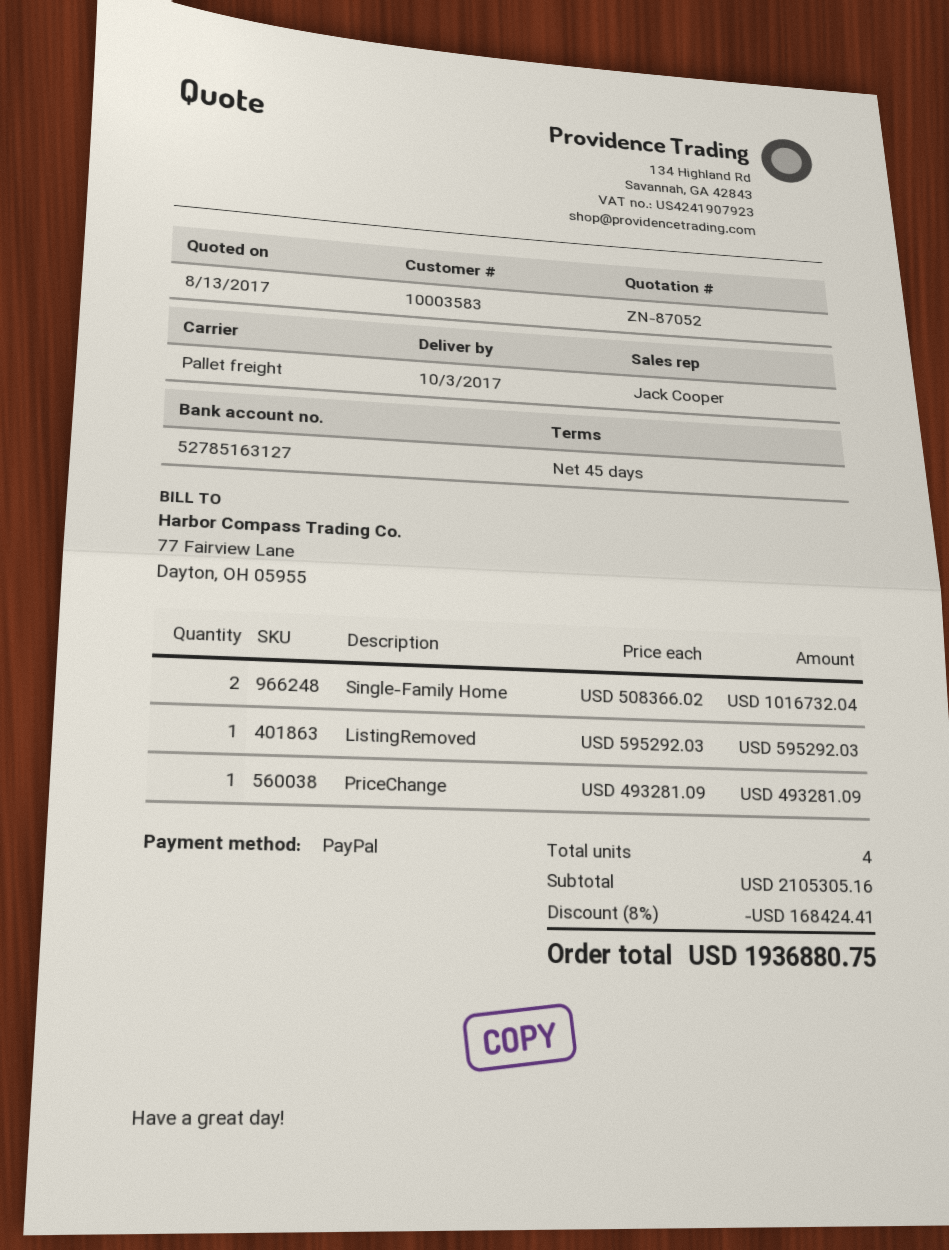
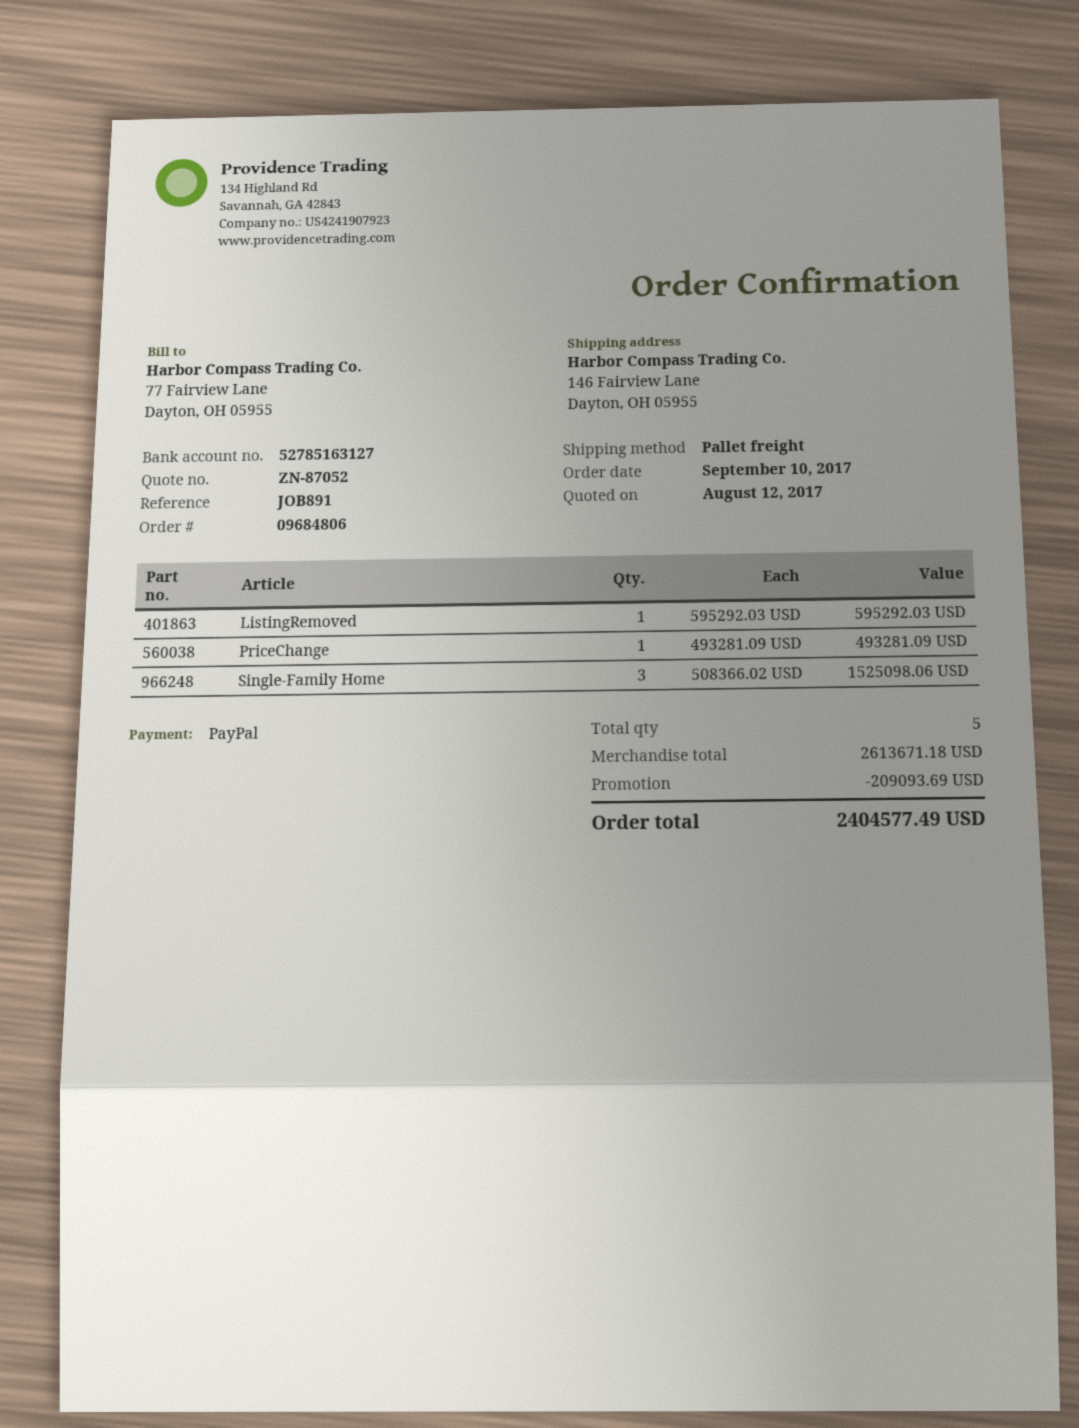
quote date: 2017-08-13 -> 2017-08-12
Single-Family Home: 2 x 508366.02 = 1016732.04 -> 3 x 508366.02 = 1525098.06
total quantity: 4 -> 5
subtotal: 2105305.16 -> 2613671.18
discount: 168424.41 -> 209093.69
total: 1936880.75 -> 2404577.49

